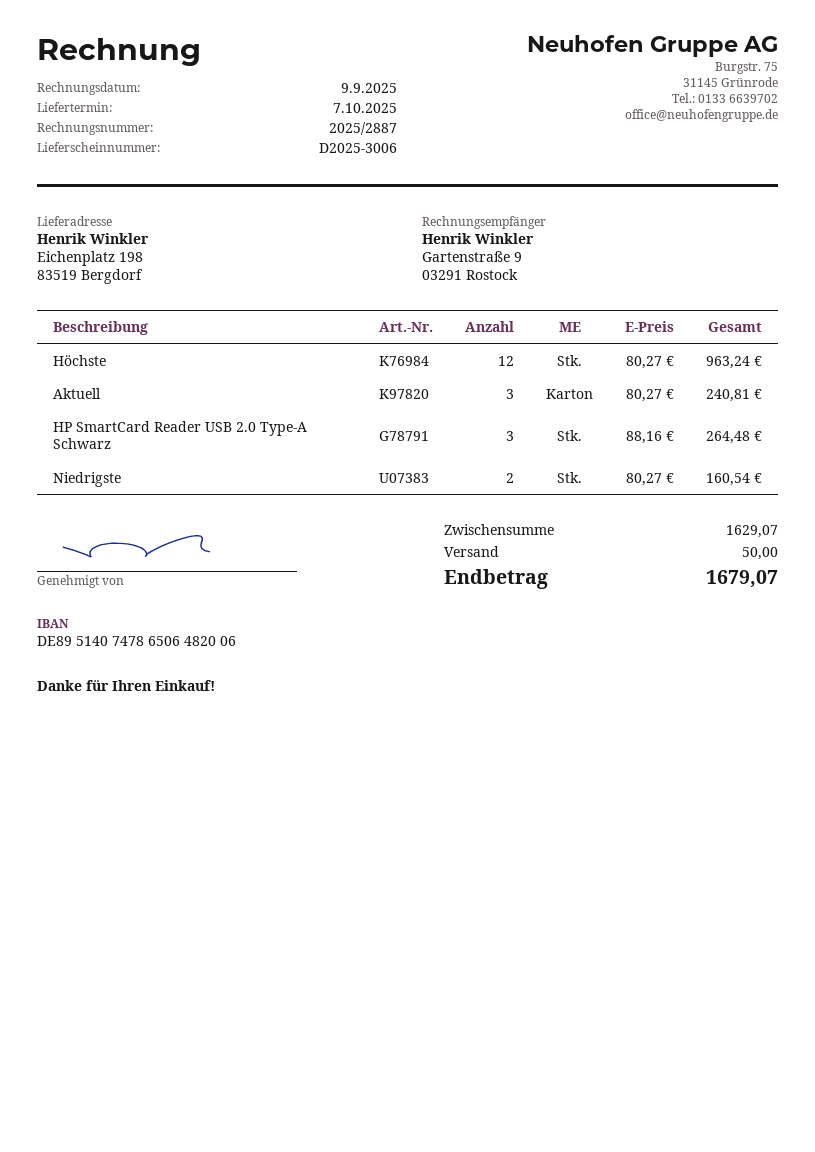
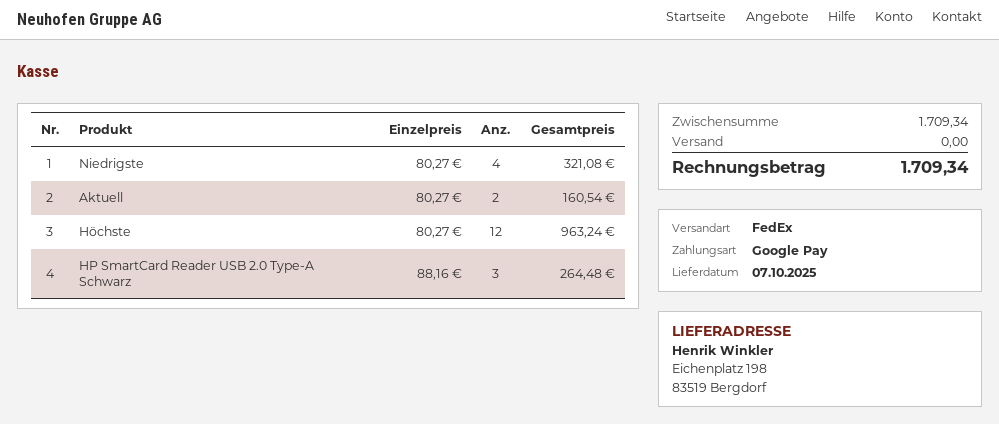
Aktuell: 3 x 80.27 = 240.81 -> 2 x 80.27 = 160.54
Niedrigste: 2 x 80.27 = 160.54 -> 4 x 80.27 = 321.08
subtotal: 1629.07 -> 1709.34
shipping: 50.00 -> 0.00
total: 1679.07 -> 1709.34

